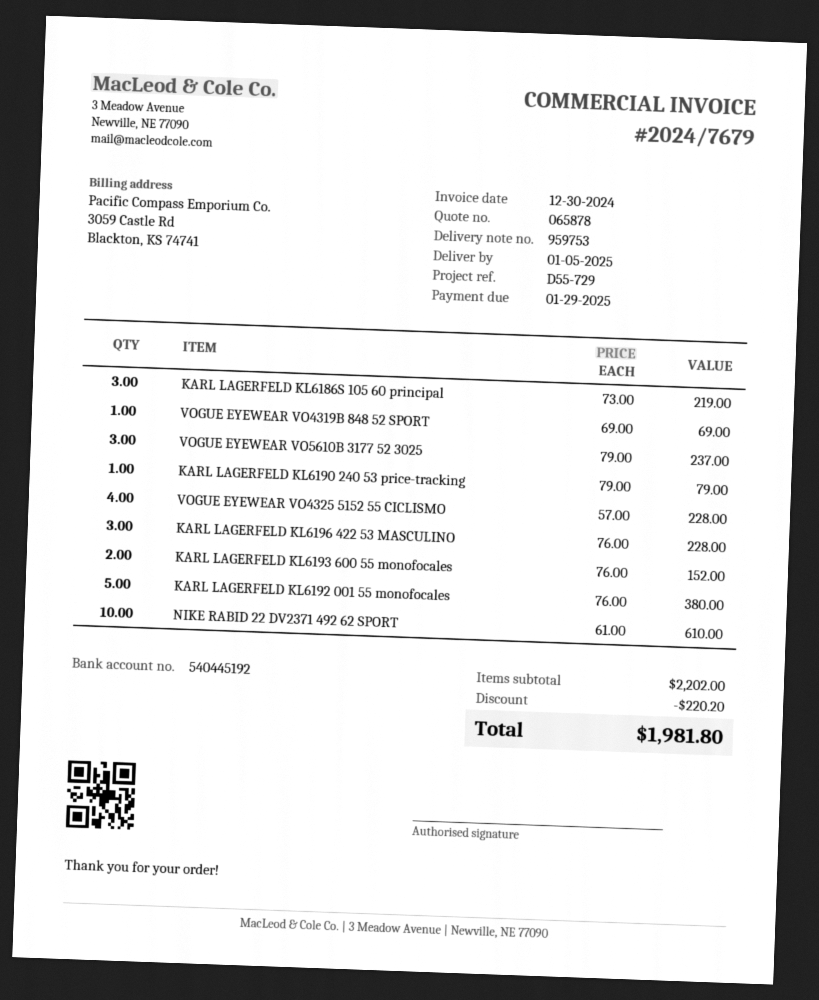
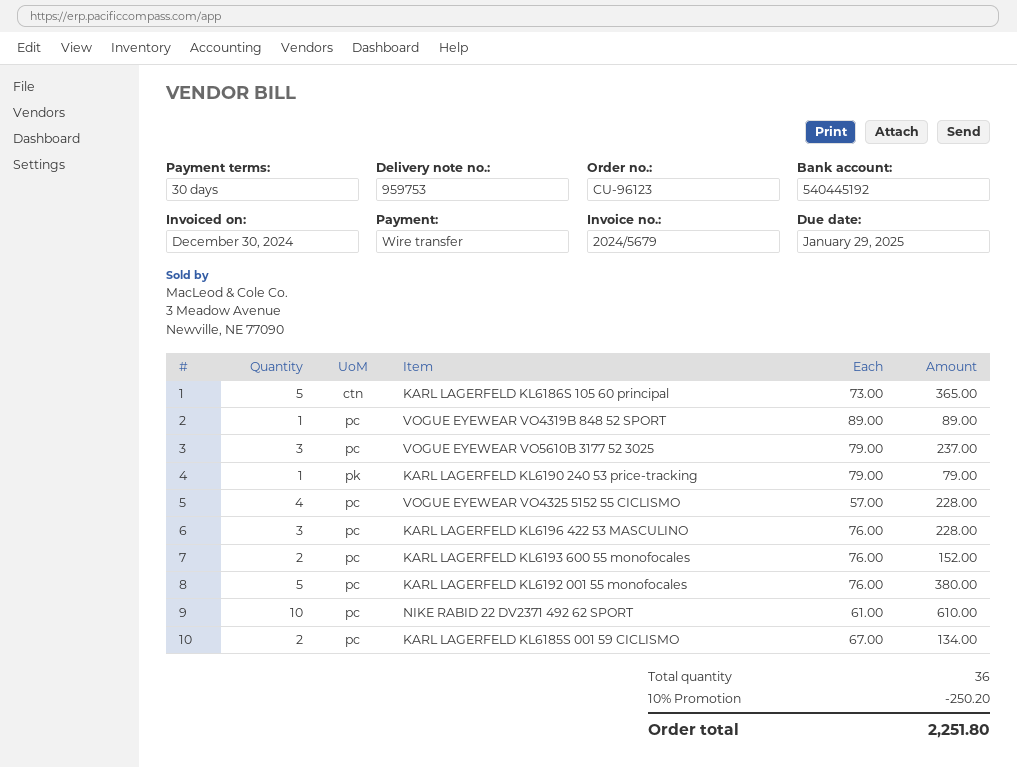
invoice number: 2024/7679 -> 2024/5679
KARL LAGERFELD KL6186S 105 60 principal: 3 x 73.00 = 219.00 -> 5 x 73.00 = 365.00
VOGUE EYEWEAR VO4319B 848 52 SPORT: 1 x 69.00 = 69.00 -> 1 x 89.00 = 89.00
KARL LAGERFELD KL6185S 001 59 CICLISMO: none -> 2 x 67.00 = 134.00
discount: 220.20 -> 250.20
total: 1981.80 -> 2251.80

